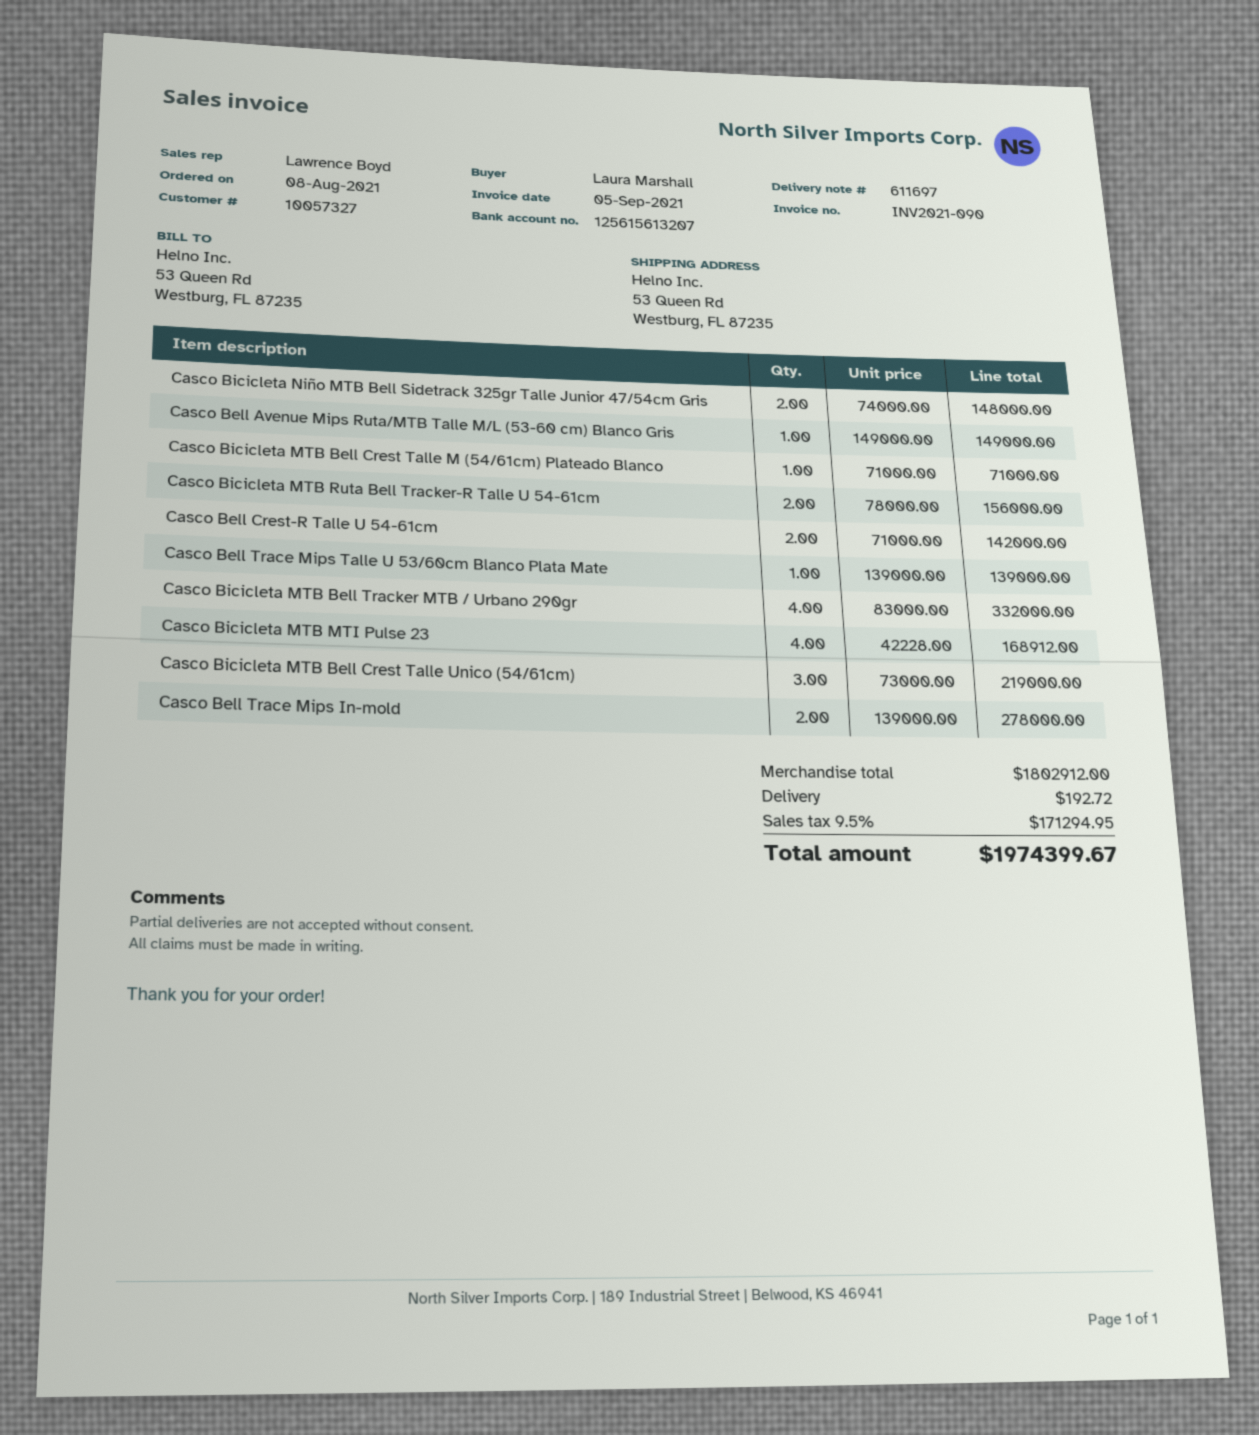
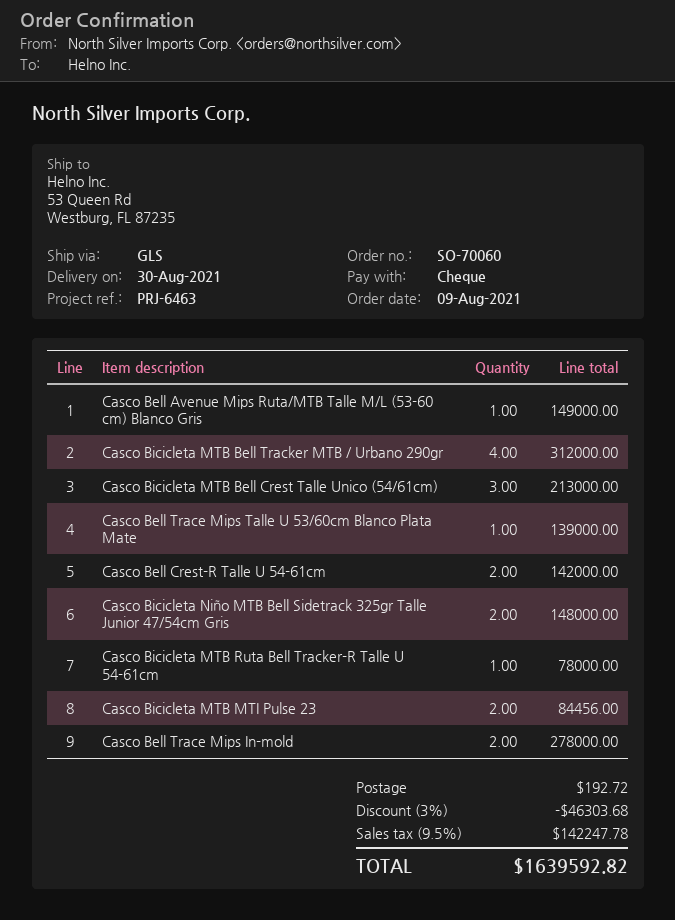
order date: 2021-08-08 -> 2021-08-09
Casco Bicicleta MTB Bell Crest Talle M (54/61cm) Plateado Blanco: 1 for 71000.00 -> none
Casco Bicicleta MTB Ruta Bell Tracker-R Talle U 54-61cm: 2 for 156000.00 -> 1 for 78000.00
Casco Bicicleta MTB Bell Tracker MTB / Urbano 290gr: 4 for 332000.00 -> 4 for 312000.00
Casco Bicicleta MTB MTI Pulse 23: 4 for 168912.00 -> 2 for 84456.00
Casco Bicicleta MTB Bell Crest Talle Unico (54/61cm): 3 for 219000.00 -> 3 for 213000.00
discount: none -> 3% = 46303.68
tax: 9.5% = 171294.95 -> 9.5% = 142247.78
total: 1974399.67 -> 1639592.82

